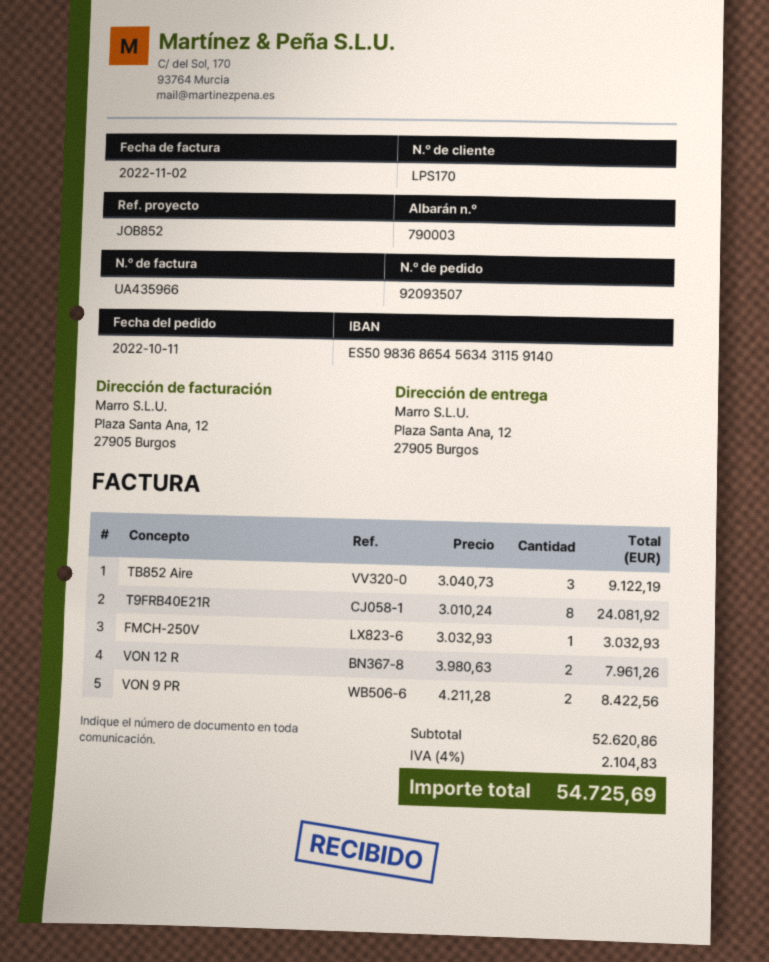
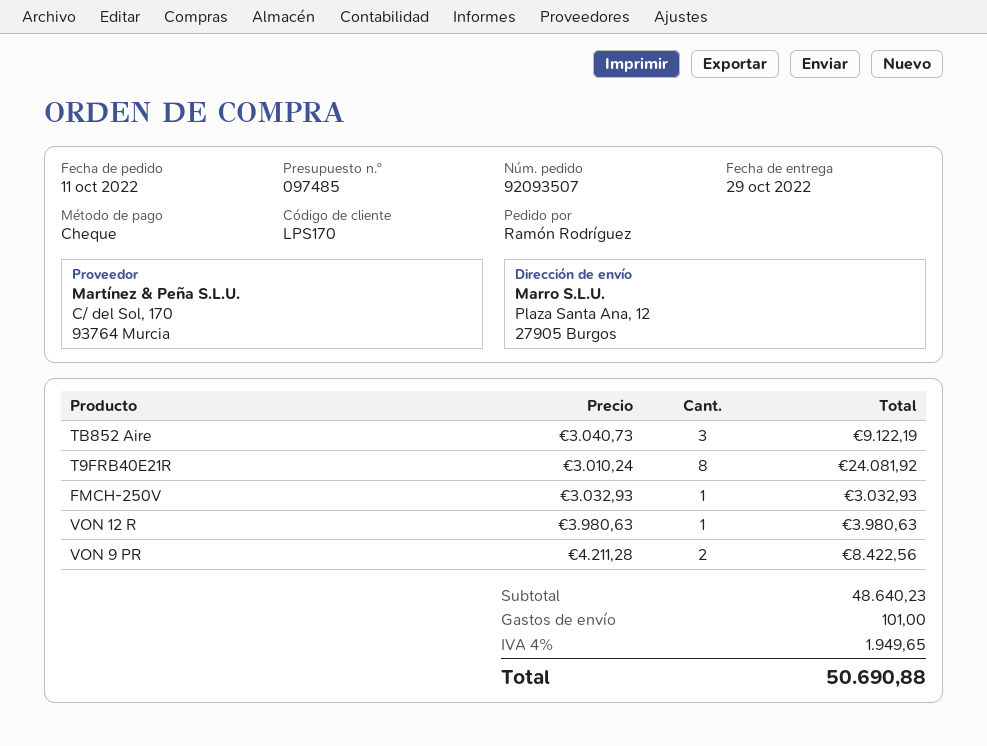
VON 12 R: 2 x 3980.63 = 7961.26 -> 1 x 3980.63 = 3980.63
subtotal: 52620.86 -> 48640.23
shipping: none -> 101.00
tax: 4% = 2104.83 -> 4% = 1949.65
total: 54725.69 -> 50690.88

